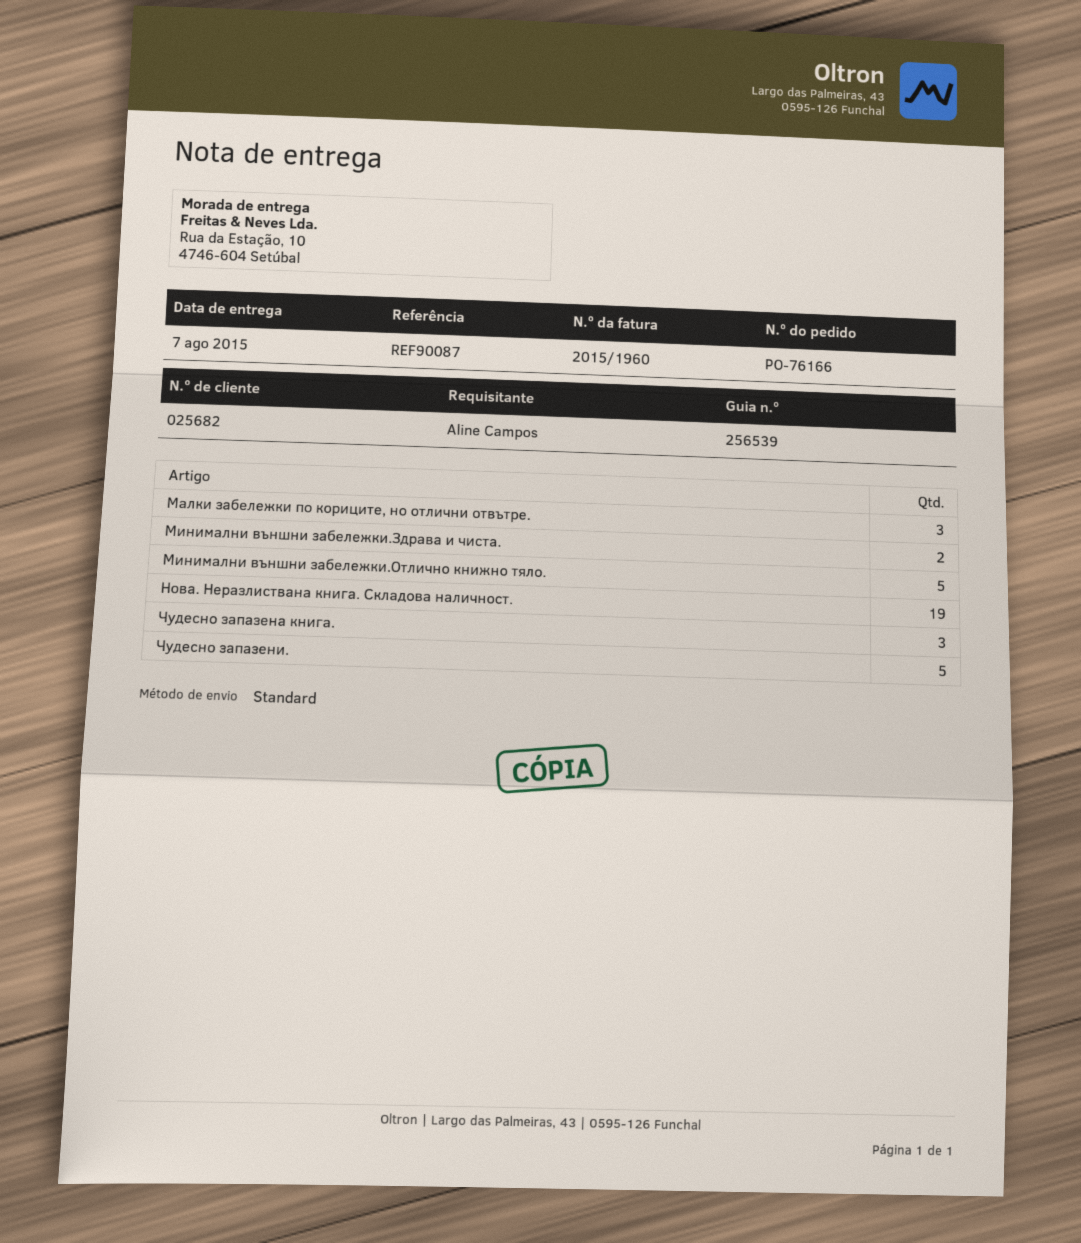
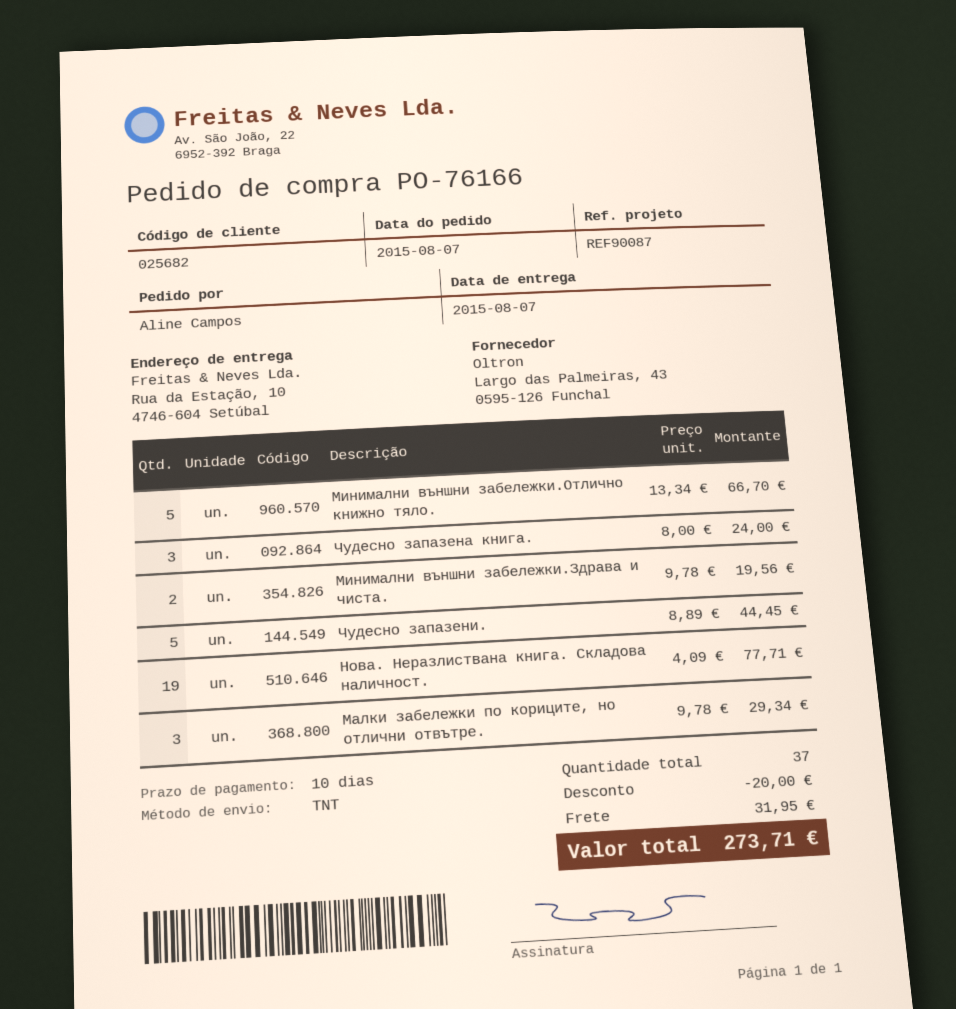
shipping method: standard -> TNT

